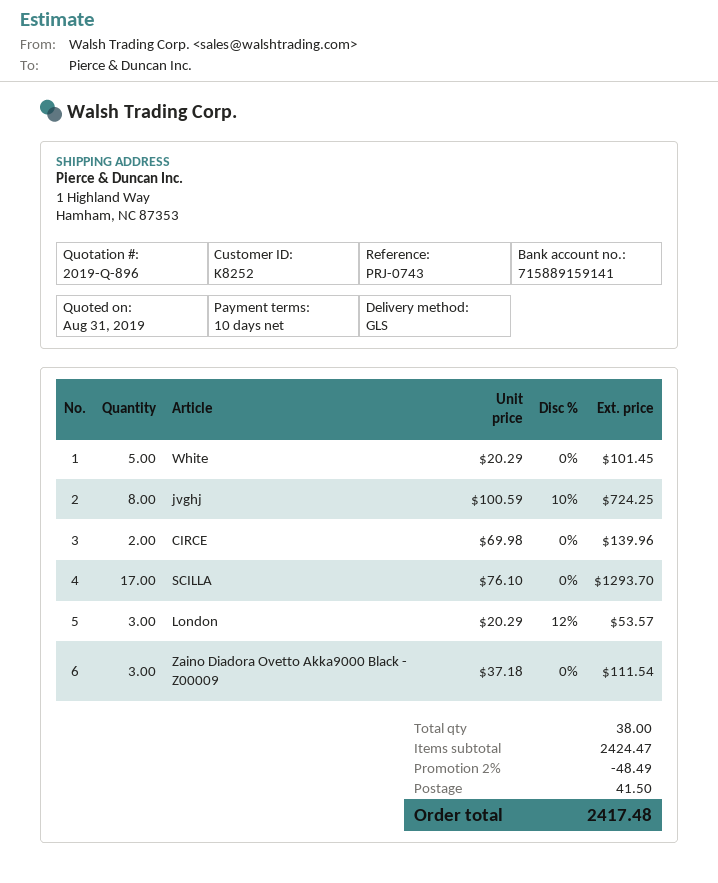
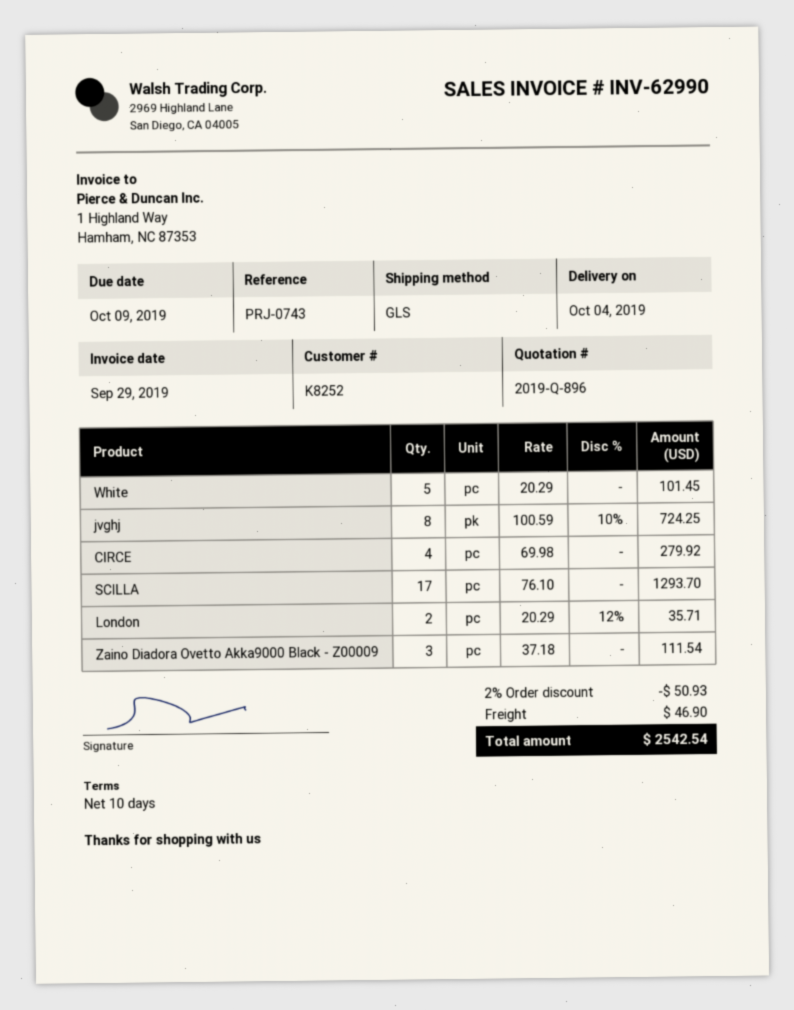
CIRCE: 2 x 69.98 = 139.96 -> 4 x 69.98 = 279.92
London: 3 x 20.29 - 12% = 53.57 -> 2 x 20.29 - 12% = 35.71
discount: 2% = 48.49 -> 2% = 50.93
shipping: 41.50 -> 46.90
total: 2417.48 -> 2542.54

